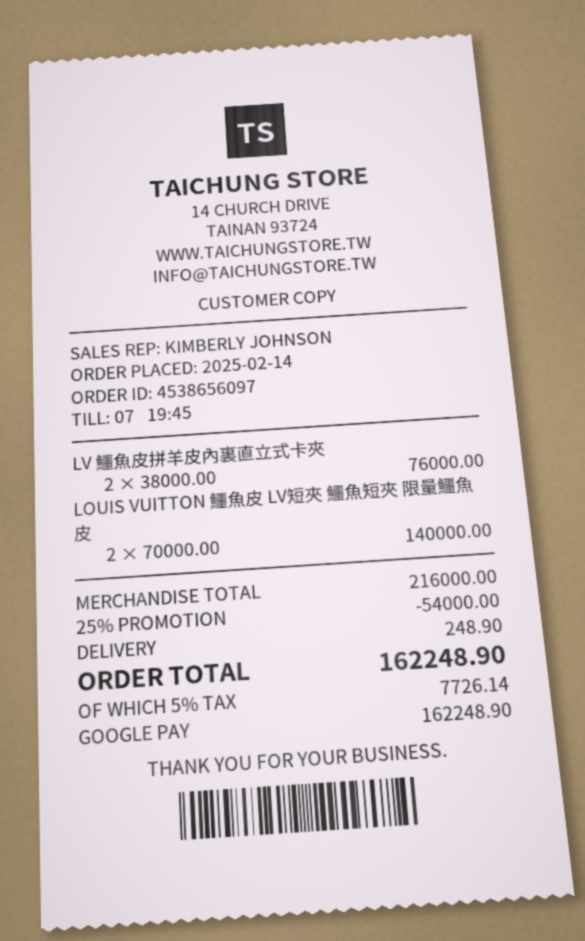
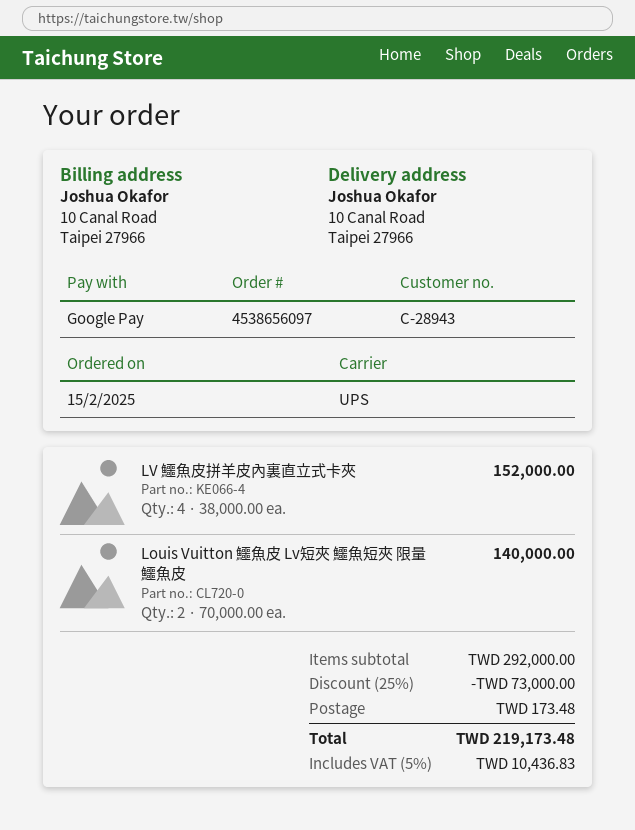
order date: 2025-02-14 -> 2025-02-15
LV 鱷魚皮拼羊皮內裏直立式卡夾: 2 x 38000.00 = 76000.00 -> 4 x 38000.00 = 152000.00
subtotal: 216000.00 -> 292000.00
discount: 25% = 54000.00 -> 25% = 73000.00
shipping: 248.90 -> 173.48
tax: 5% = 7726.14 -> 5% = 10436.83
total: 162248.90 -> 219173.48

